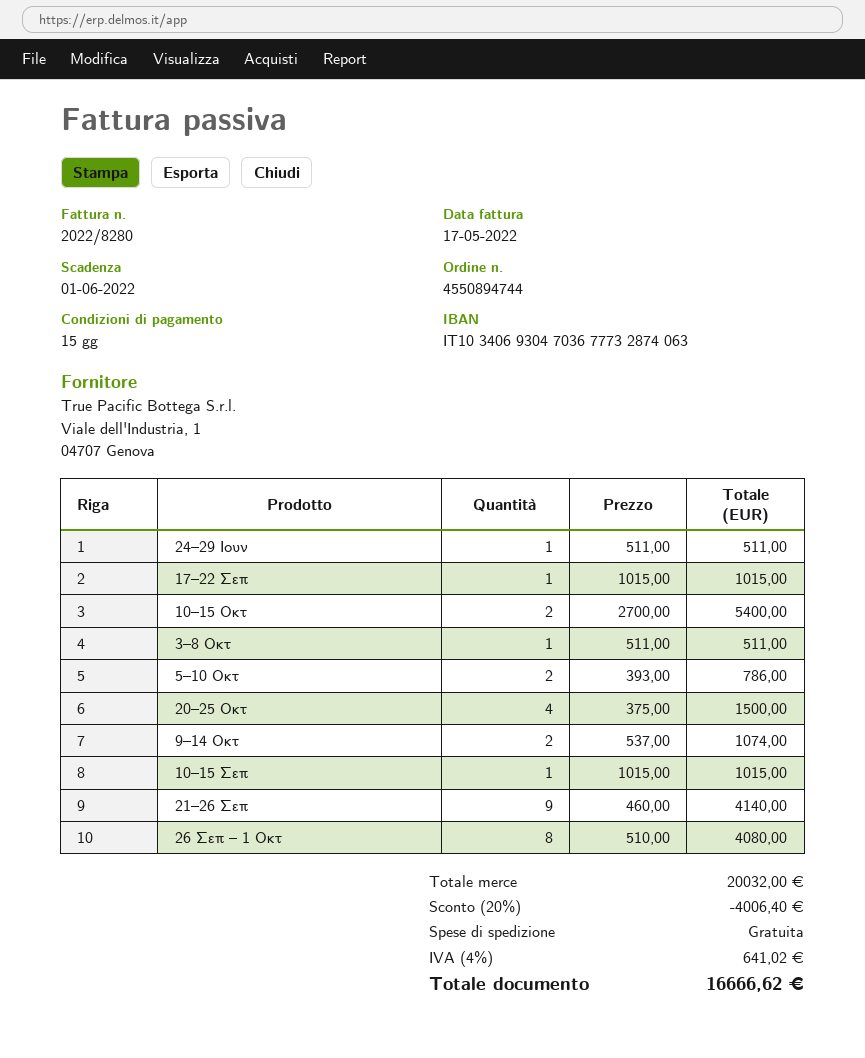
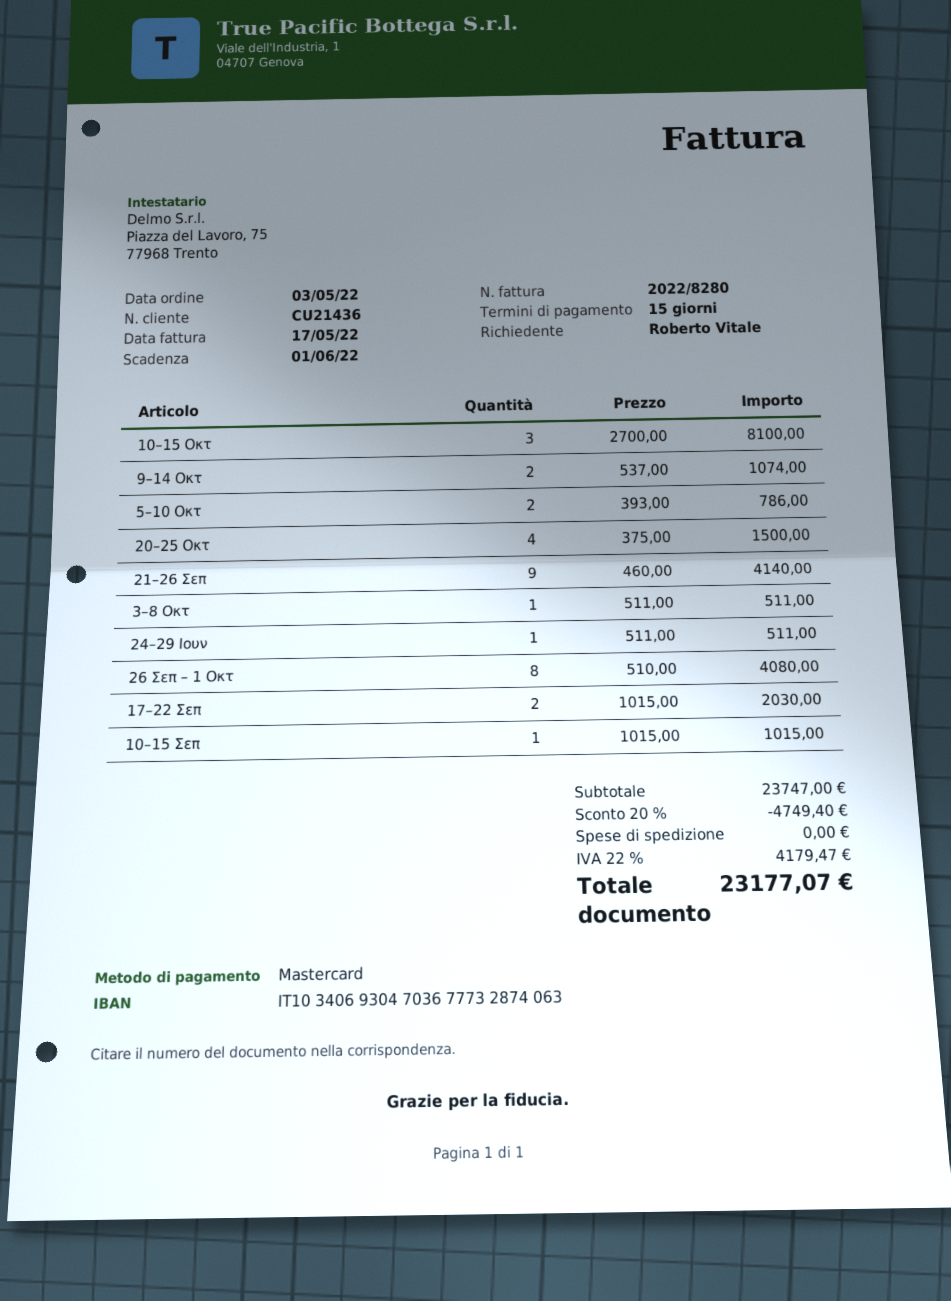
17–22 Σεπ: 1 x 1015.00 = 1015.00 -> 2 x 1015.00 = 2030.00
10–15 Οκτ: 2 x 2700.00 = 5400.00 -> 3 x 2700.00 = 8100.00
subtotal: 20032.00 -> 23747.00
discount: 20% = 4006.40 -> 20% = 4749.40
tax: 4% = 641.02 -> 22% = 4179.47
total: 16666.62 -> 23177.07

